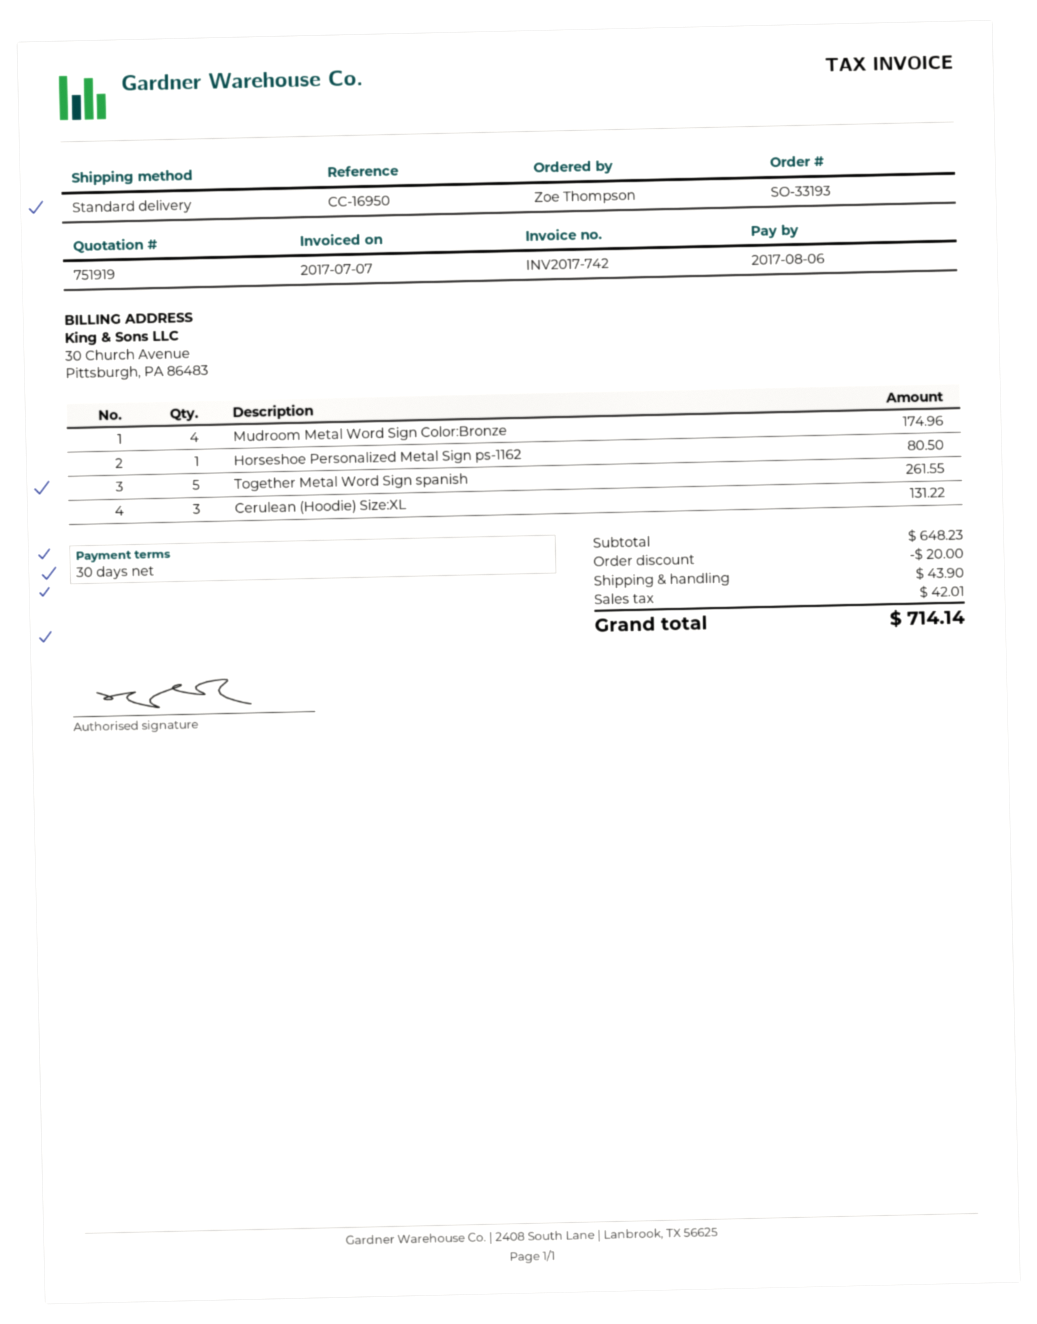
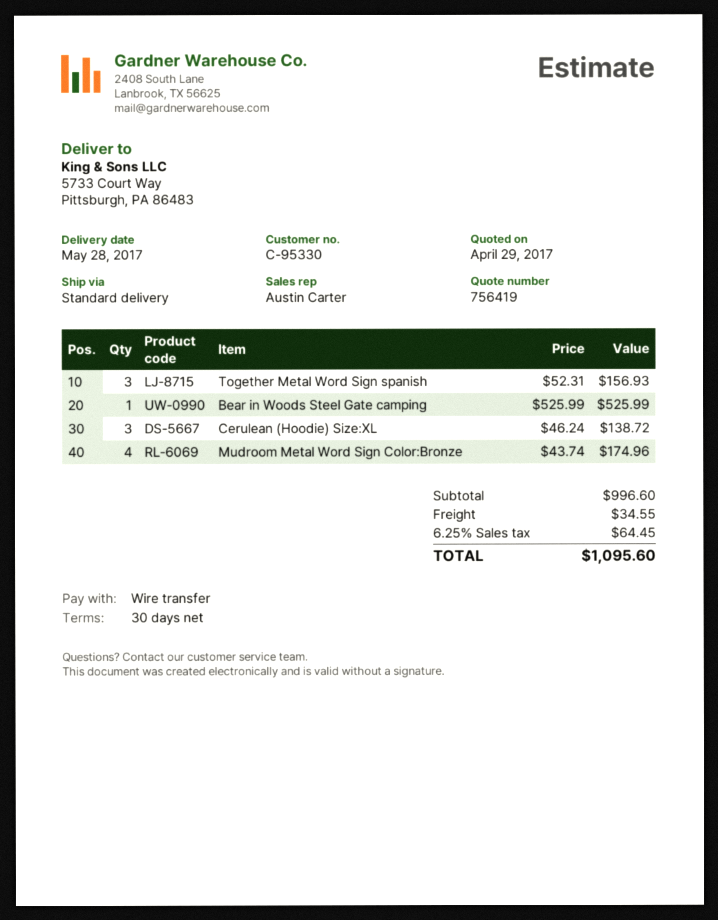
quote number: 751919 -> 756419
Horseshoe Personalized Metal Sign ps-1162: 1 for 80.50 -> none
Together Metal Word Sign spanish: 5 for 261.55 -> 3 for 156.93
Cerulean (Hoodie) Size:XL: 3 for 131.22 -> 3 for 138.72
Bear in Woods Steel Gate camping: none -> 1 for 525.99
subtotal: 648.23 -> 996.60
discount: 20.00 -> none
shipping: 43.90 -> 34.55
tax: 42.01 -> 64.45
total: 714.14 -> 1095.60

